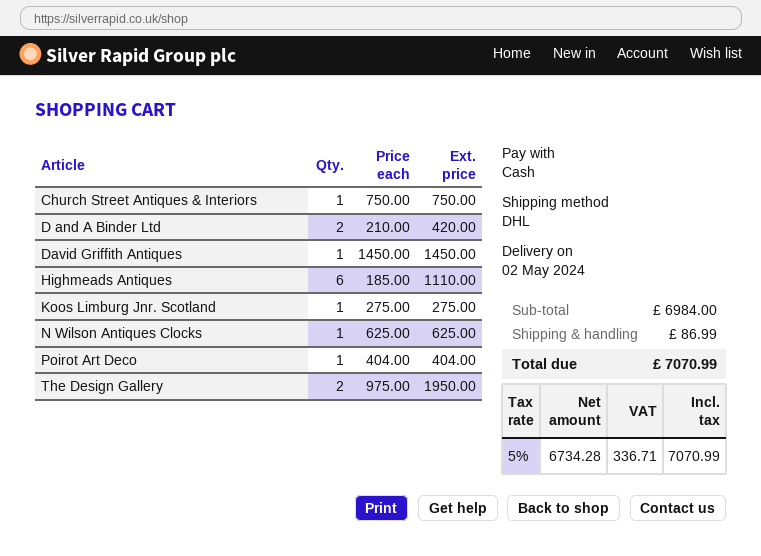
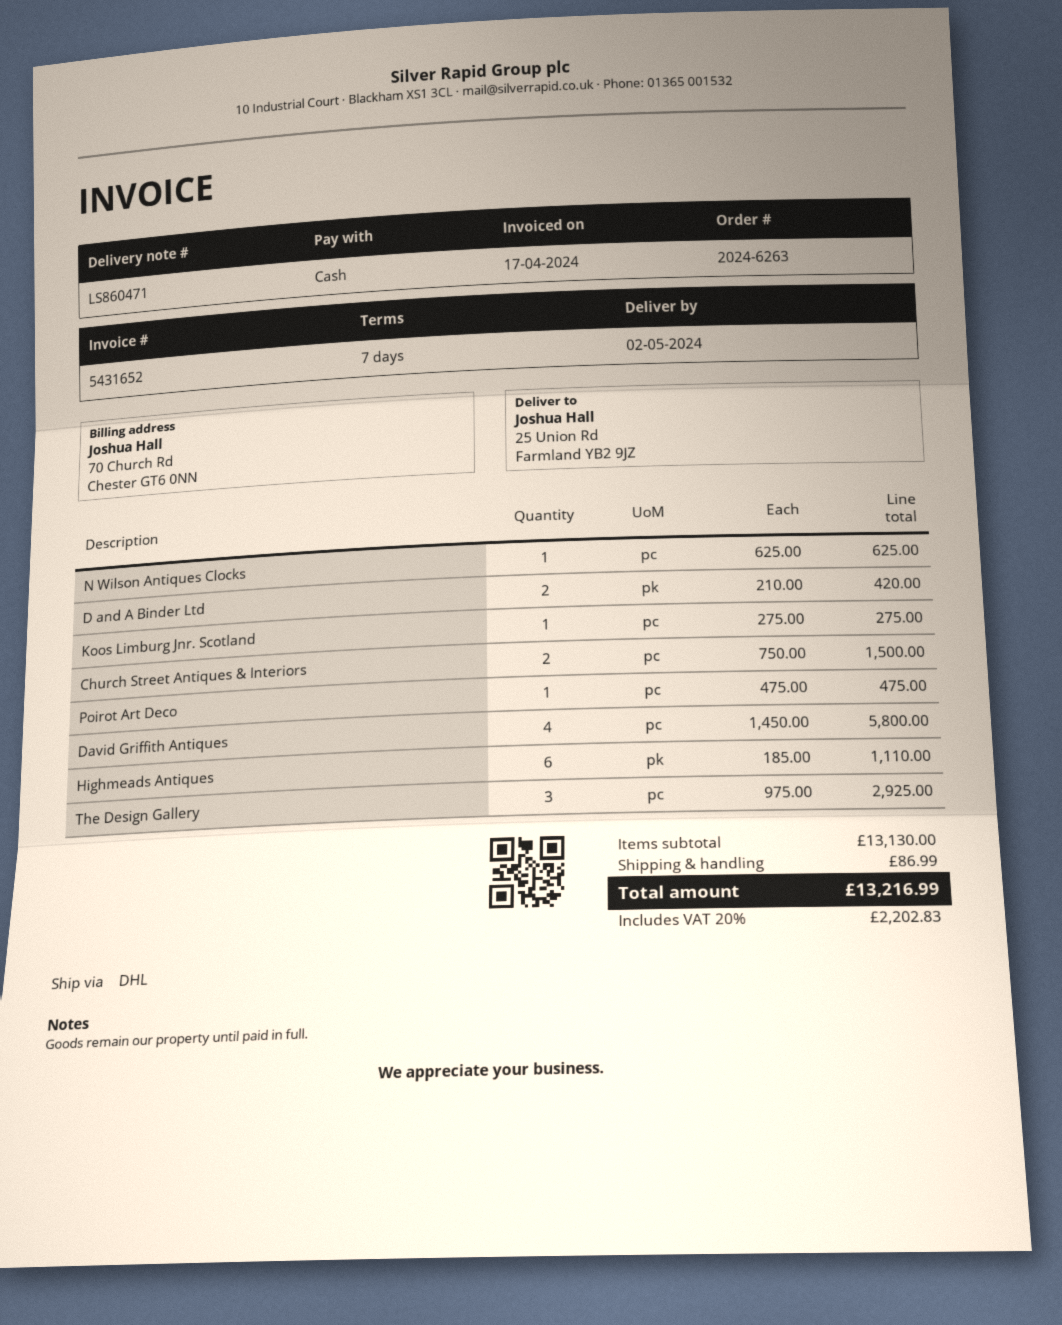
Church Street Antiques & Interiors: 1 x 750.00 = 750.00 -> 2 x 750.00 = 1500.00
David Griffith Antiques: 1 x 1450.00 = 1450.00 -> 4 x 1450.00 = 5800.00
Poirot Art Deco: 1 x 404.00 = 404.00 -> 1 x 475.00 = 475.00
The Design Gallery: 2 x 975.00 = 1950.00 -> 3 x 975.00 = 2925.00
subtotal: 6984.00 -> 13130.00
tax: 5% = 336.71 -> 20% = 2202.83
total: 7070.99 -> 13216.99

